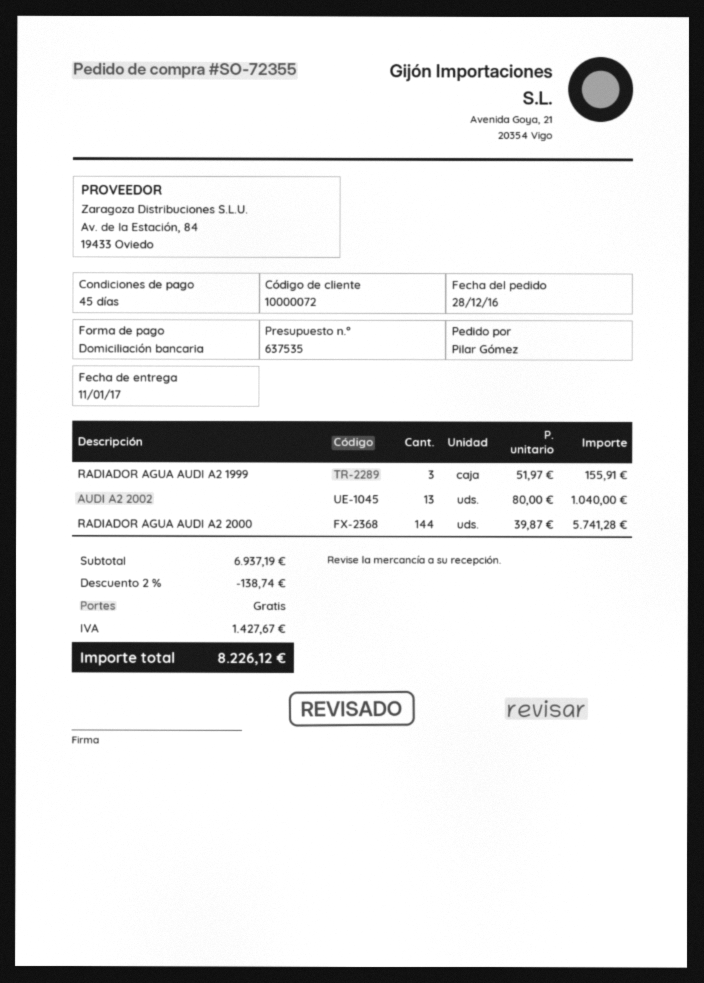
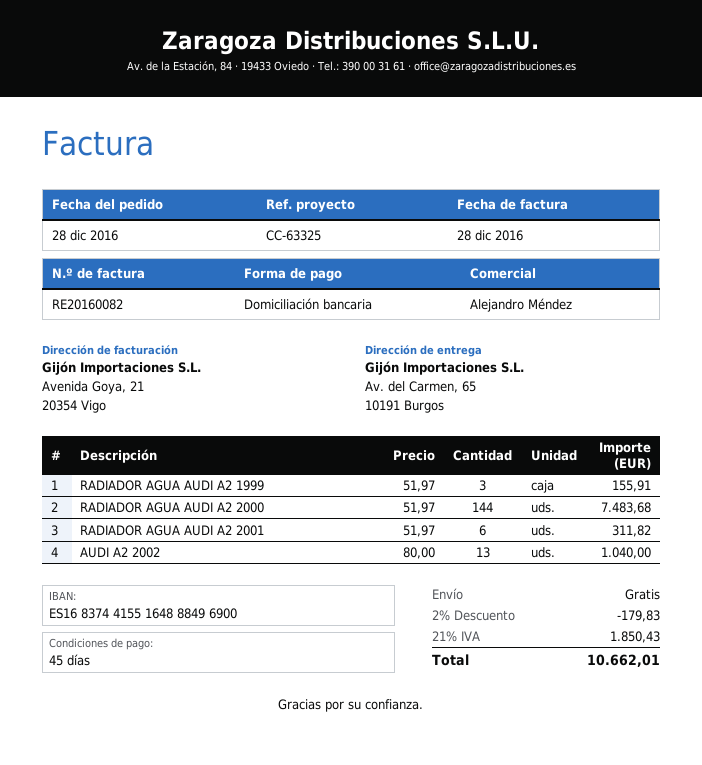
RADIADOR AGUA AUDI A2 2000: 144 x 39.87 = 5741.28 -> 144 x 51.97 = 7483.68
RADIADOR AGUA AUDI A2 2001: none -> 6 x 51.97 = 311.82
discount: 2% = 138.74 -> 2% = 179.83
tax: 1427.67 -> 1850.43
total: 8226.12 -> 10662.01

